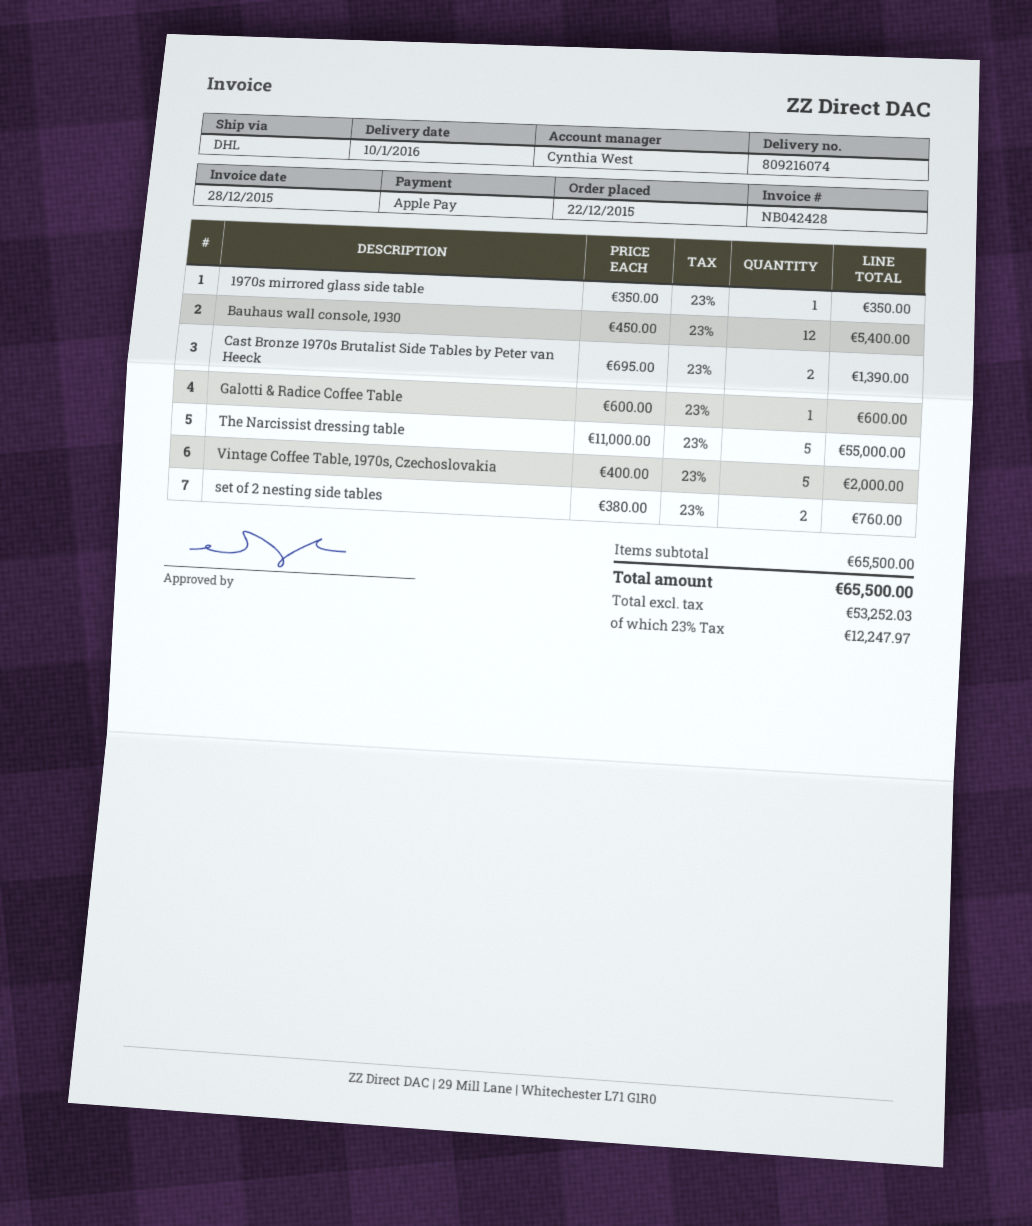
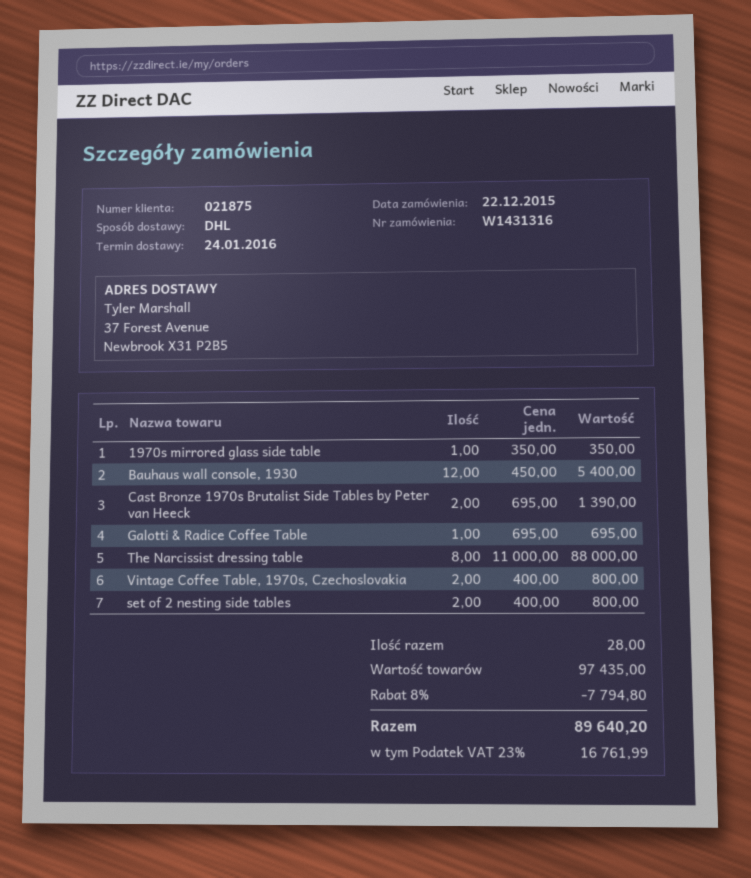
delivery date: 2016-01-10 -> 2016-01-24
Galotti & Radice Coffee Table: 1 x 600.00 = 600.00 -> 1 x 695.00 = 695.00
The Narcissist dressing table: 5 x 11000.00 = 55000.00 -> 8 x 11000.00 = 88000.00
Vintage Coffee Table, 1970s, Czechoslovakia: 5 x 400.00 = 2000.00 -> 2 x 400.00 = 800.00
set of 2 nesting side tables: 2 x 380.00 = 760.00 -> 2 x 400.00 = 800.00
subtotal: 65500.00 -> 97435.00
discount: none -> 8% = 7794.80
tax: 23% = 12247.97 -> 23% = 16761.99
total: 65500.00 -> 89640.20

